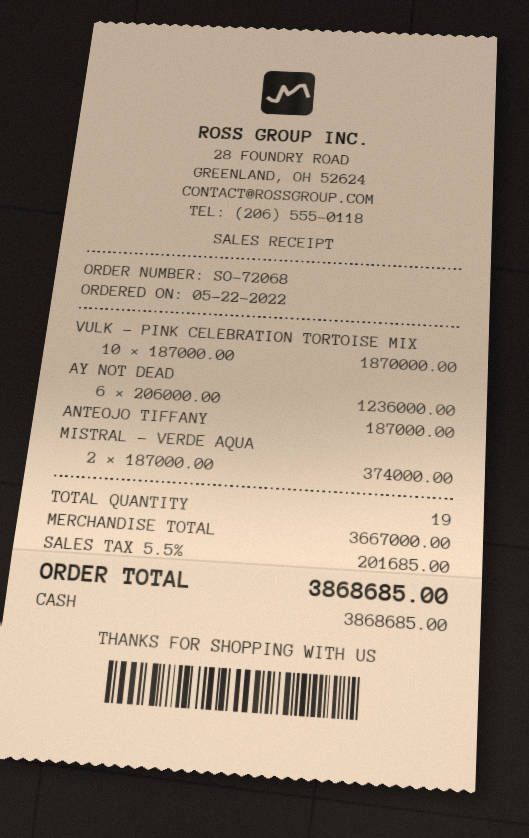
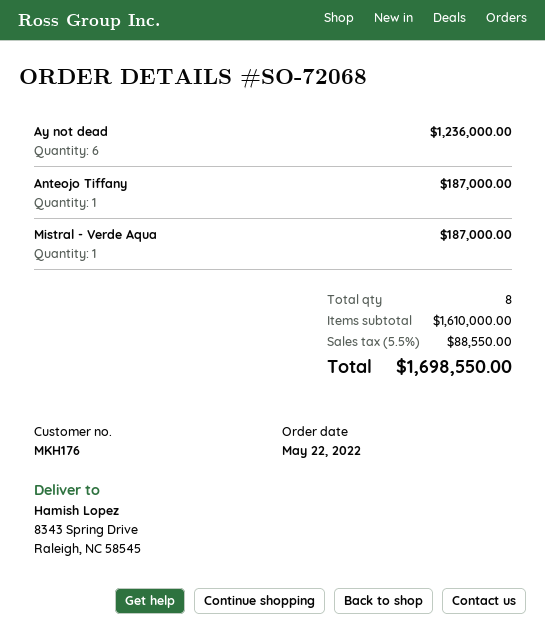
VULK – PINK CELEBRATION TORTOISE MIX: 10 for 1870000.00 -> none
MISTRAL - VERDE AQUA: 2 for 374000.00 -> 1 for 187000.00
total quantity: 19 -> 8
subtotal: 3667000.00 -> 1610000.00
tax: 5.5% = 201685.00 -> 5.5% = 88550.00
total: 3868685.00 -> 1698550.00

